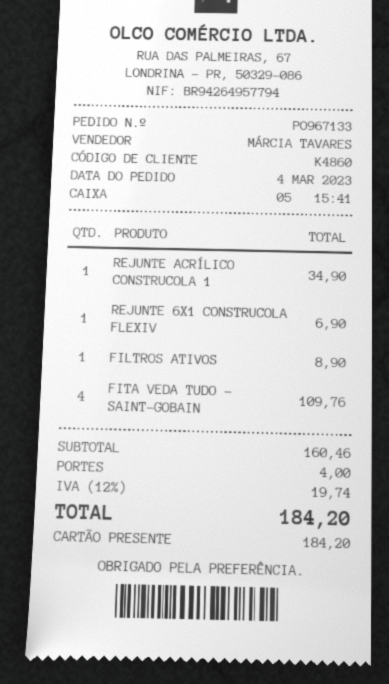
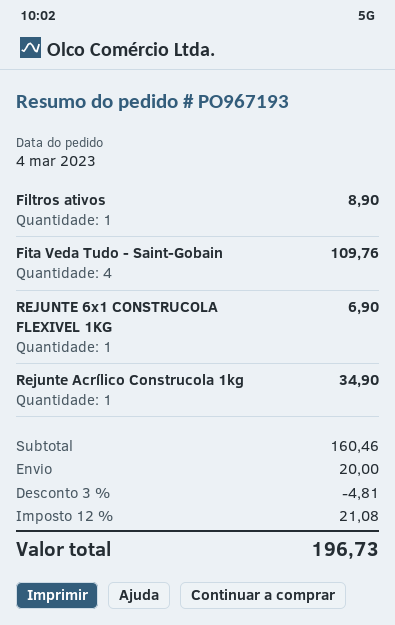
order number: PO967133 -> PO967193
discount: none -> 3% = 4.81
shipping: 4.00 -> 20.00
tax: 12% = 19.74 -> 12% = 21.08
total: 184.20 -> 196.73

